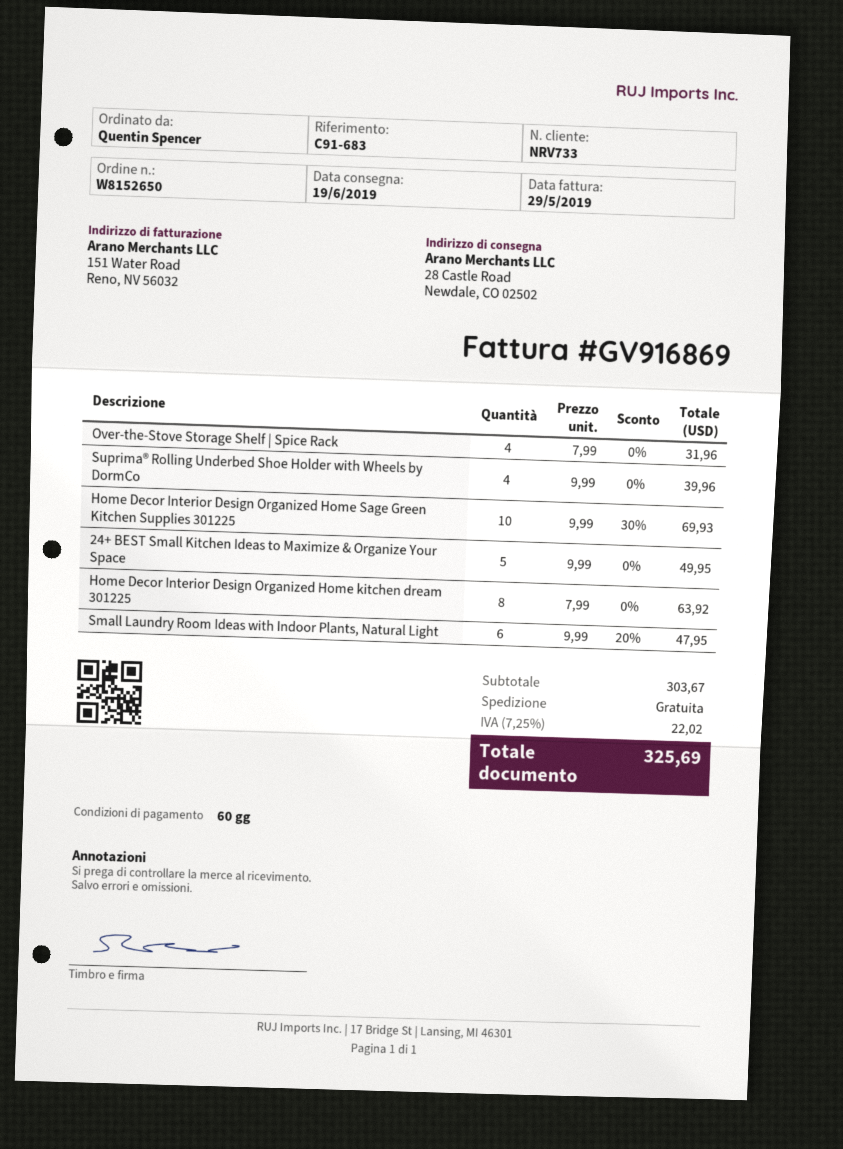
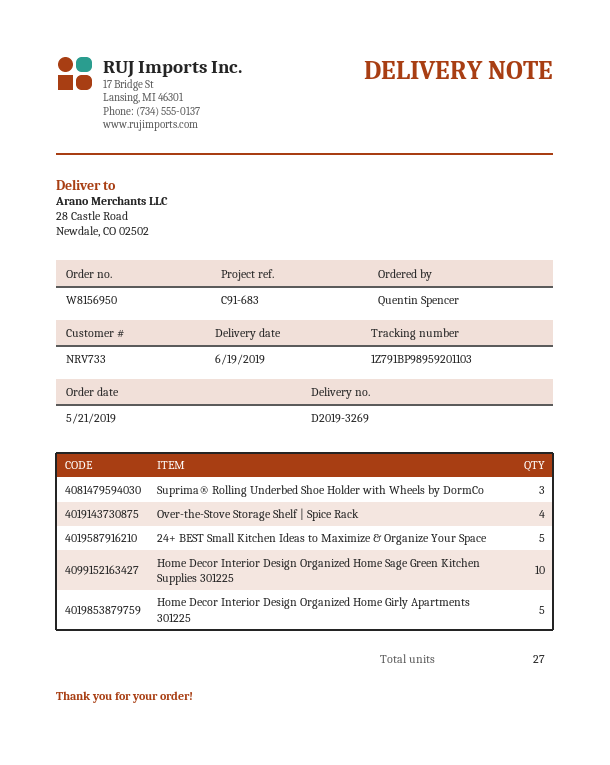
order number: W8152650 -> W8156950
Suprima® Rolling Underbed Shoe Holder with Wheels by DormCo: 4 -> 3
Home Decor Interior Design Organized Home kitchen dream 301225: 8 -> none
Small Laundry Room Ideas with Indoor Plants, Natural Light: 6 -> none
Home Decor Interior Design Organized Home Girly Apartments 301225: none -> 5

